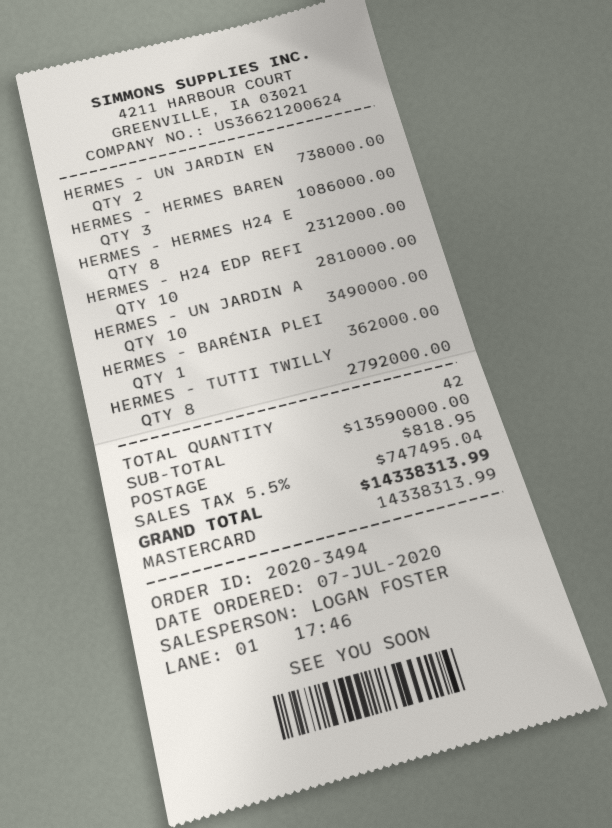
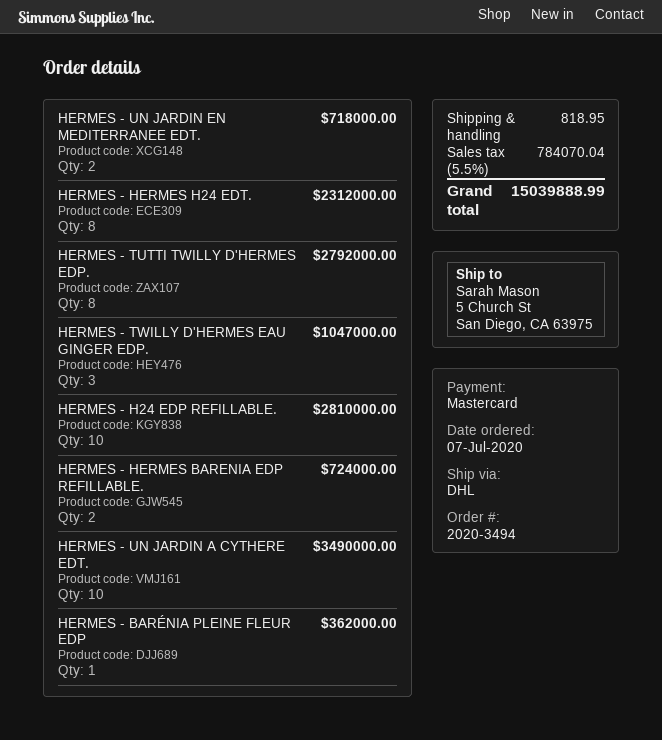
HERMES - UN JARDIN EN: 2 for 738000.00 -> 2 for 718000.00
HERMES - HERMES BAREN: 3 for 1086000.00 -> 2 for 724000.00
HERMES - TWILLY D'HERMES EAU GINGER EDP.: none -> 3 for 1047000.00
tax: 5.5% = 747495.04 -> 5.5% = 784070.04
total: 14338313.99 -> 15039888.99

